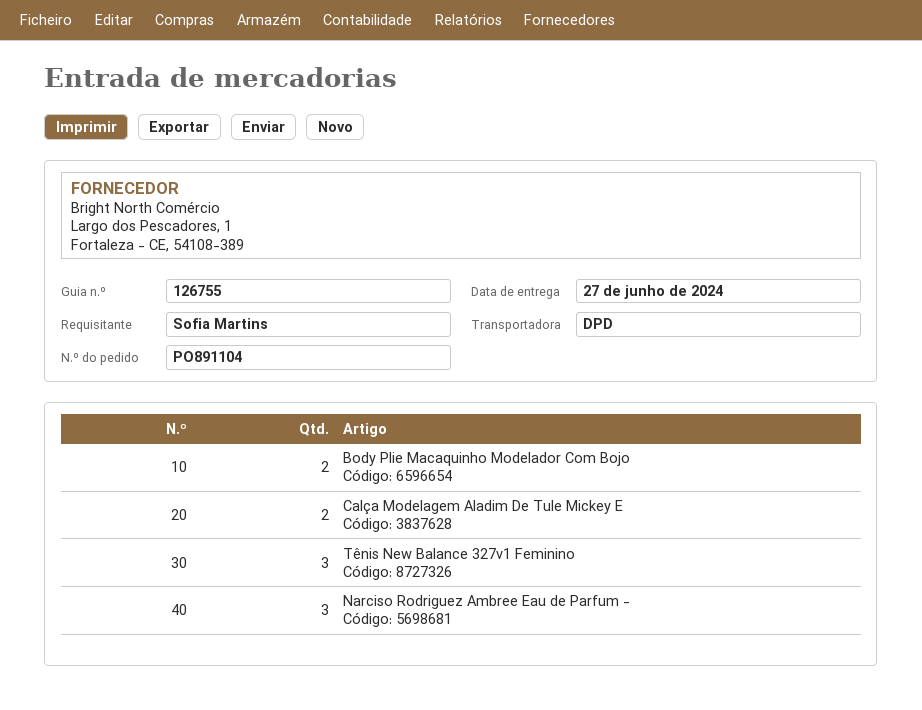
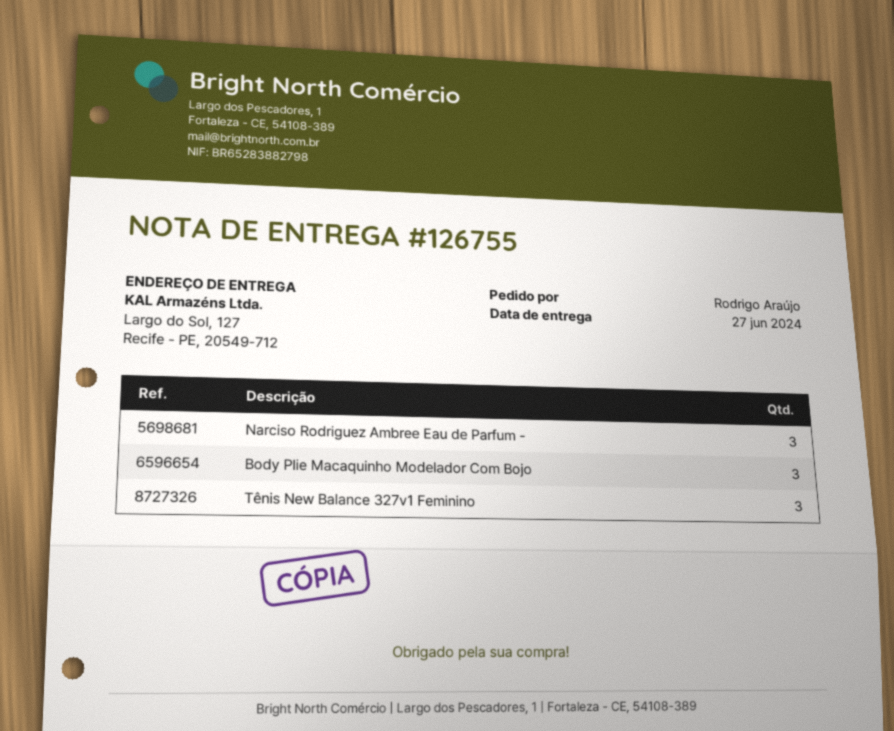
ordered by: Sofia Martins -> Rodrigo Araújo
Body Plie Macaquinho Modelador Com Bojo: 2 -> 3
Calça Modelagem Aladim De Tule Mickey E: 2 -> none

